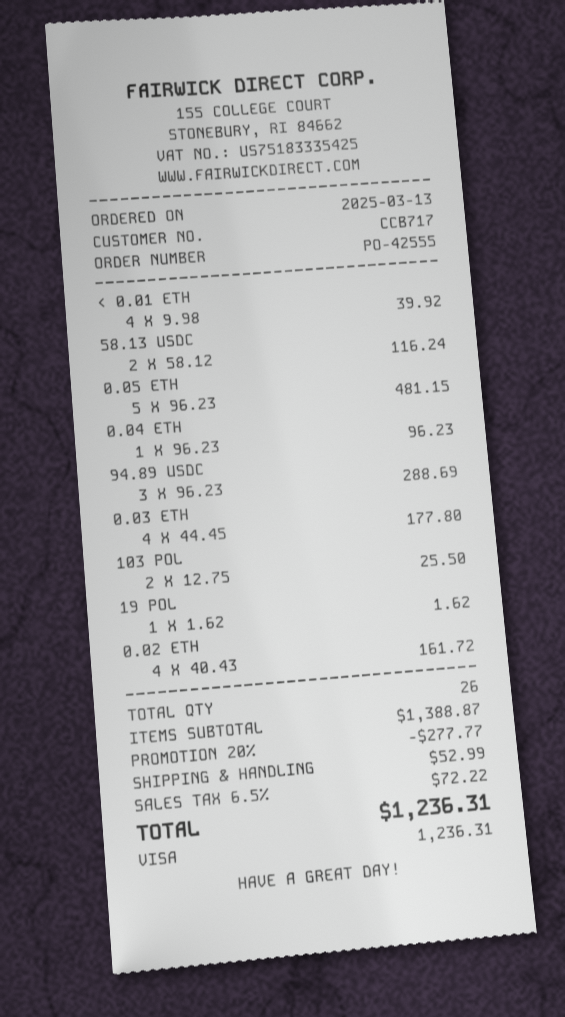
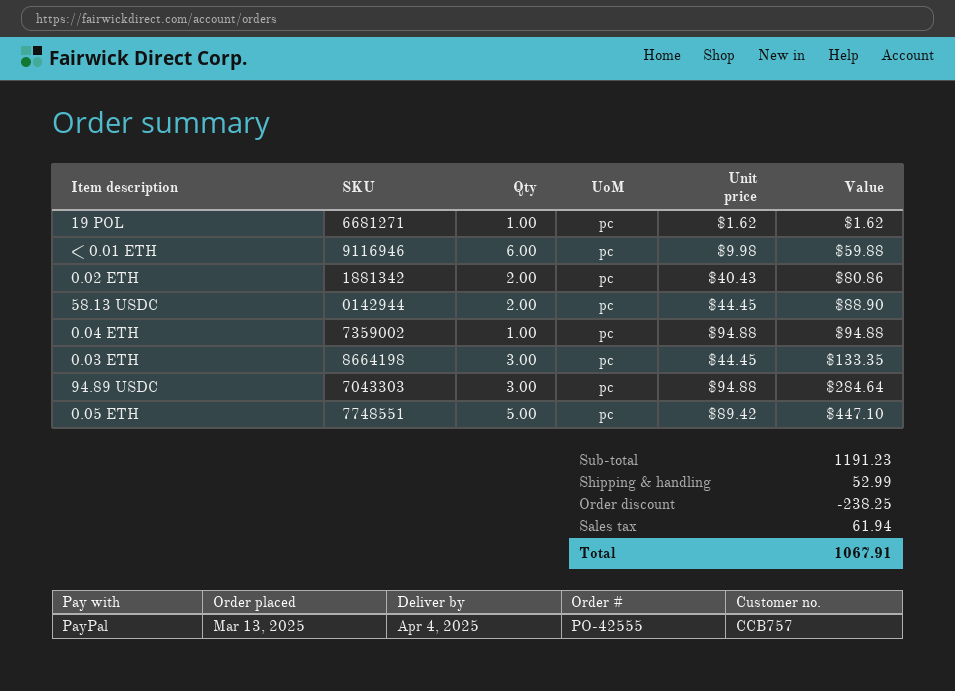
customer number: CCB717 -> CCB757
payment method: Visa -> PayPal
< 0.01 ETH: 4 x 9.98 = 39.92 -> 6 x 9.98 = 59.88
58.13 USDC: 2 x 58.12 = 116.24 -> 2 x 44.45 = 88.90
0.05 ETH: 5 x 96.23 = 481.15 -> 5 x 89.42 = 447.10
0.04 ETH: 1 x 96.23 = 96.23 -> 1 x 94.88 = 94.88
94.89 USDC: 3 x 96.23 = 288.69 -> 3 x 94.88 = 284.64
0.03 ETH: 4 x 44.45 = 177.80 -> 3 x 44.45 = 133.35
103 POL: 2 x 12.75 = 25.50 -> none
0.02 ETH: 4 x 40.43 = 161.72 -> 2 x 40.43 = 80.86
subtotal: 1388.87 -> 1191.23
discount: 277.77 -> 238.25
tax: 72.22 -> 61.94
total: 1236.31 -> 1067.91

